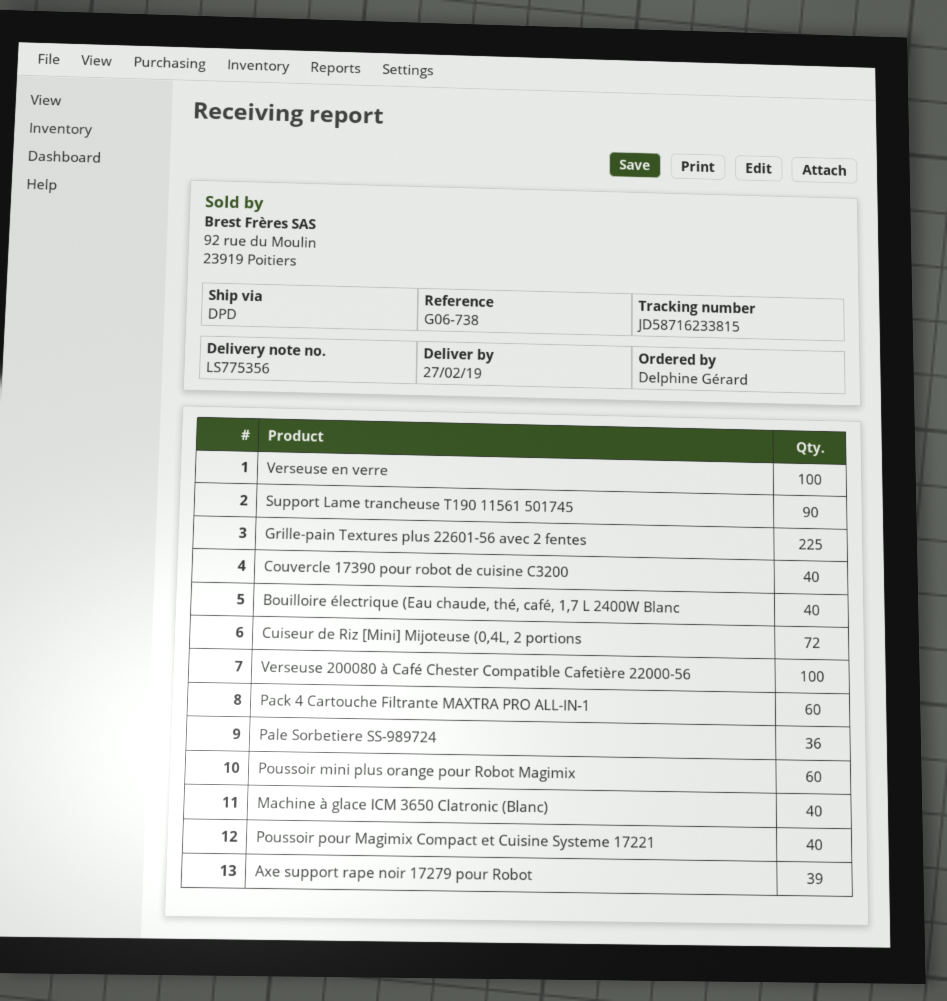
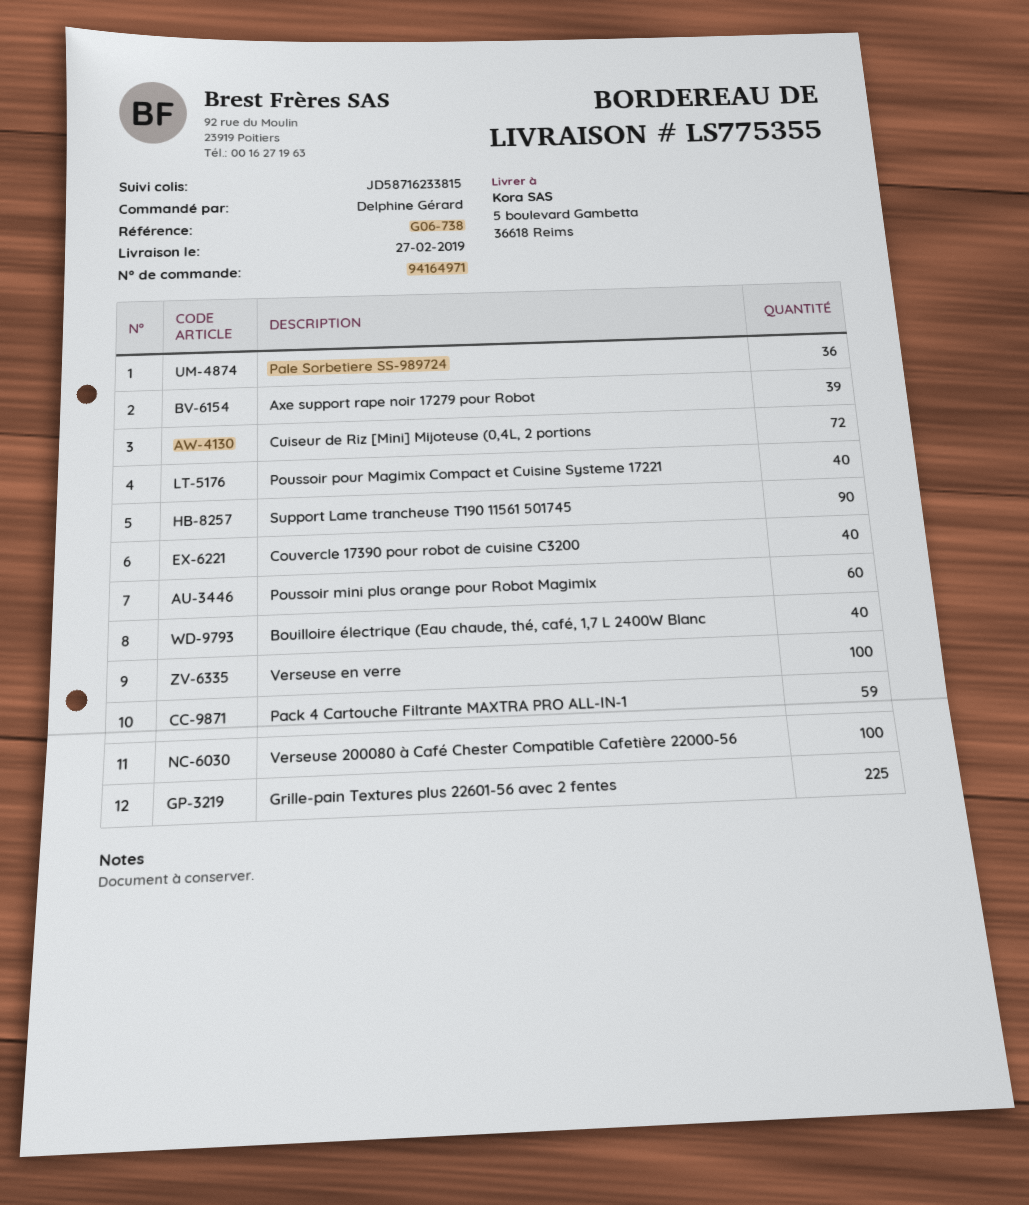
delivery note number: LS775356 -> LS775355
Pack 4 Cartouche Filtrante MAXTRA PRO ALL-IN-1: 60 -> 59
Machine à glace ICM 3650 Clatronic (Blanc): 40 -> none

